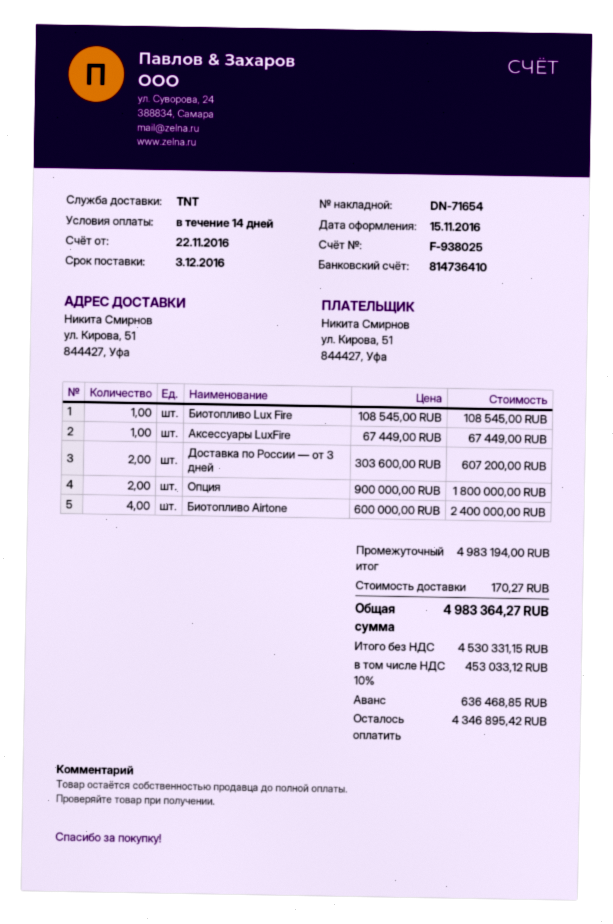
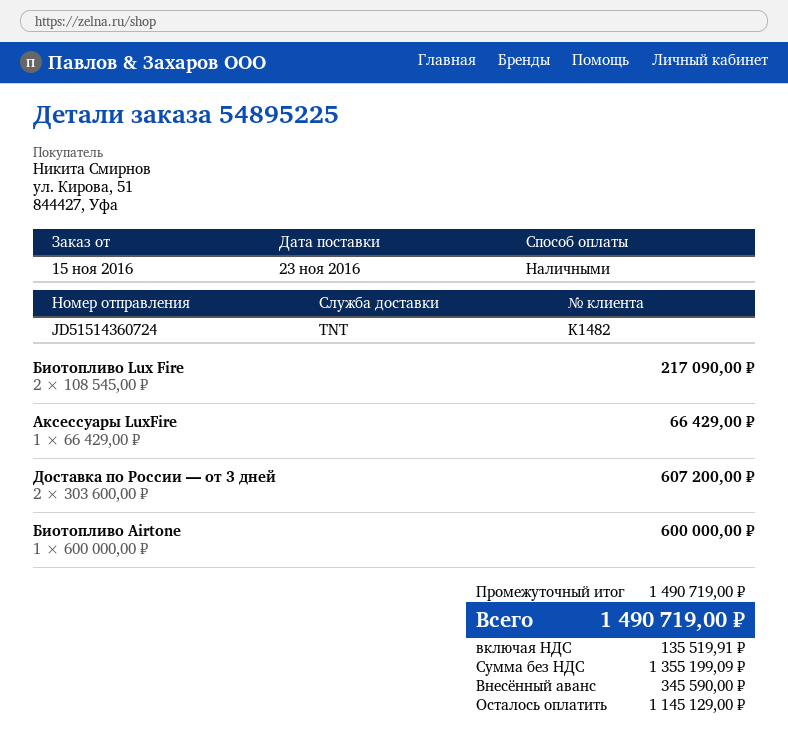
delivery date: 2016-12-03 -> 2016-11-23
Биотопливо Lux Fire: 1 x 108545.00 = 108545.00 -> 2 x 108545.00 = 217090.00
Аксессуары LuxFire: 1 x 67449.00 = 67449.00 -> 1 x 66429.00 = 66429.00
Опция: 2 x 900000.00 = 1800000.00 -> none
Биотопливо Airtone: 4 x 600000.00 = 2400000.00 -> 1 x 600000.00 = 600000.00
subtotal: 4983194.00 -> 1490719.00
shipping: 170.27 -> none
net: 4530331.15 -> 1355199.09
tax: 453033.12 -> 135519.91
total: 4983364.27 -> 1490719.00
deposit: 636468.85 -> 345590.00
balance: 4346895.42 -> 1145129.00

